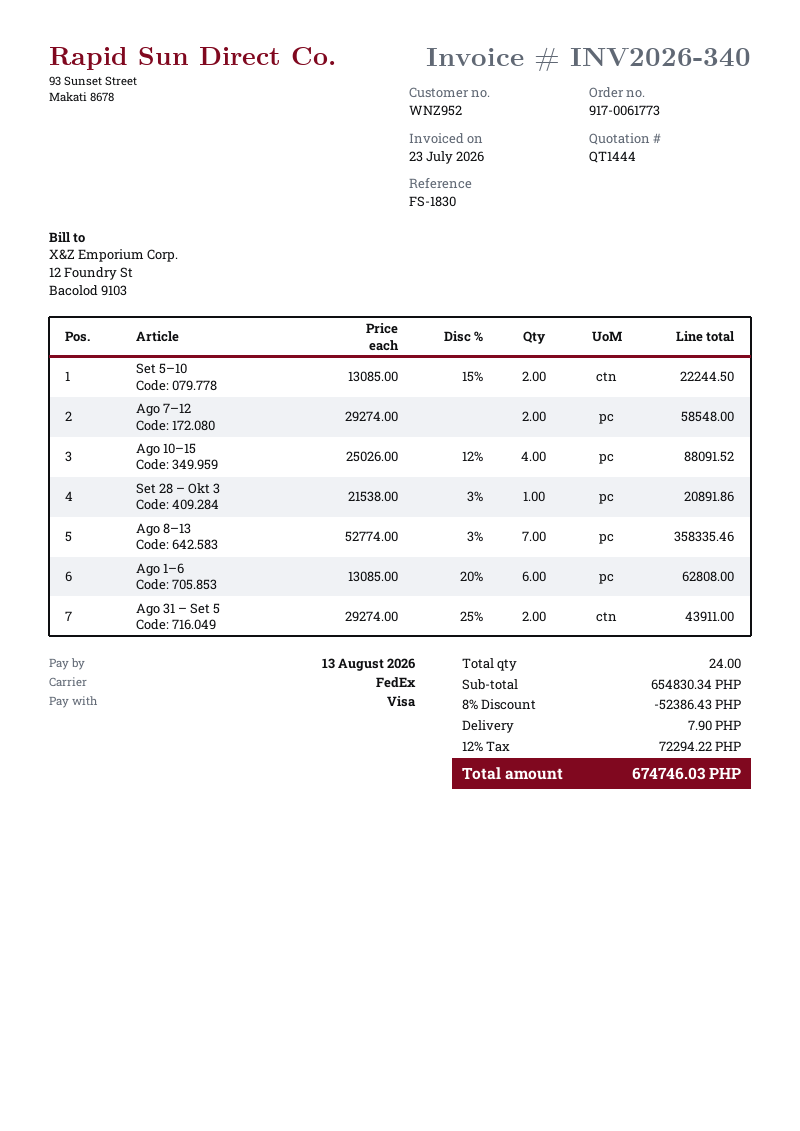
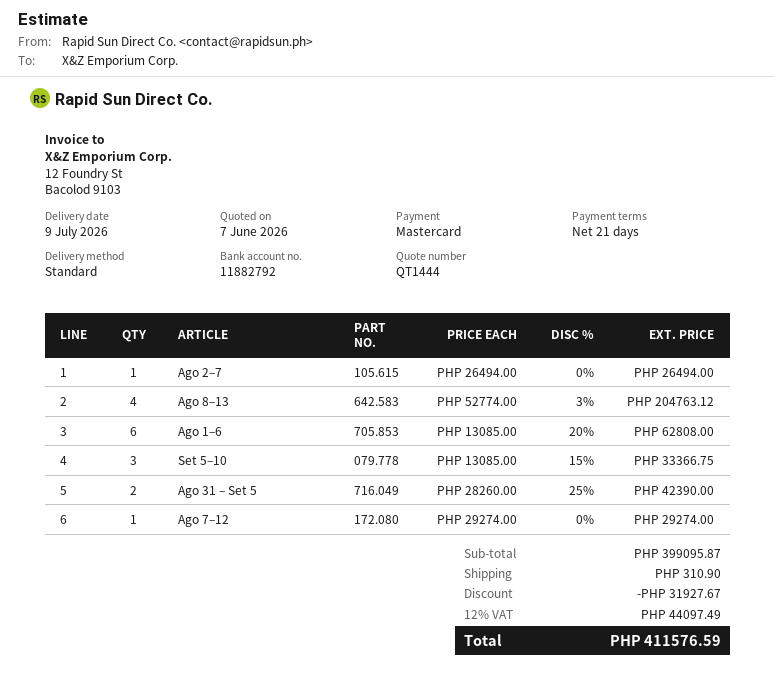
payment method: Visa -> Mastercard
shipping method: FedEx -> standard
Set 5–10: 2 x 13085.00 - 15% = 22244.50 -> 3 x 13085.00 - 15% = 33366.75
Ago 7–12: 2 x 29274.00 = 58548.00 -> 1 x 29274.00 = 29274.00
Ago 10–15: 4 x 25026.00 - 12% = 88091.52 -> none
Set 28 – Okt 3: 1 x 21538.00 - 3% = 20891.86 -> none
Ago 8–13: 7 x 52774.00 - 3% = 358335.46 -> 4 x 52774.00 - 3% = 204763.12
Ago 31 – Set 5: 2 x 29274.00 - 25% = 43911.00 -> 2 x 28260.00 - 25% = 42390.00
Ago 2–7: none -> 1 x 26494.00 = 26494.00
subtotal: 654830.34 -> 399095.87
discount: 52386.43 -> 31927.67
shipping: 7.90 -> 310.90
tax: 12% = 72294.22 -> 12% = 44097.49
total: 674746.03 -> 411576.59

